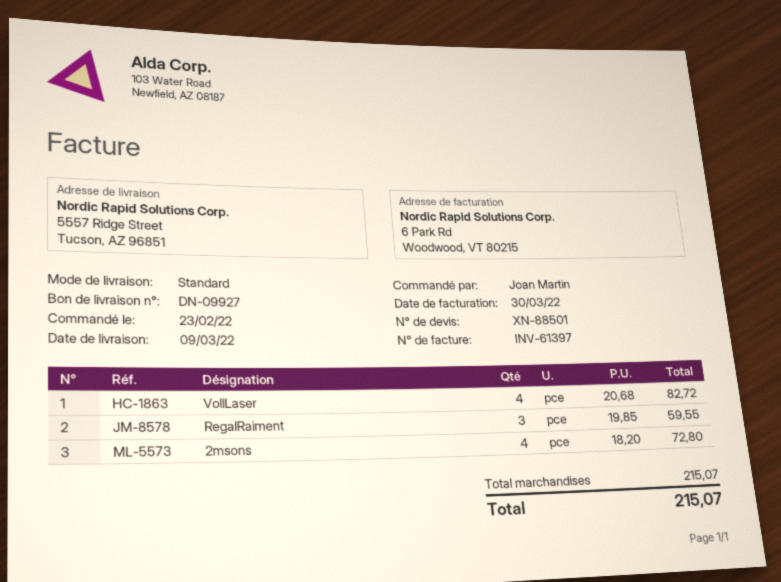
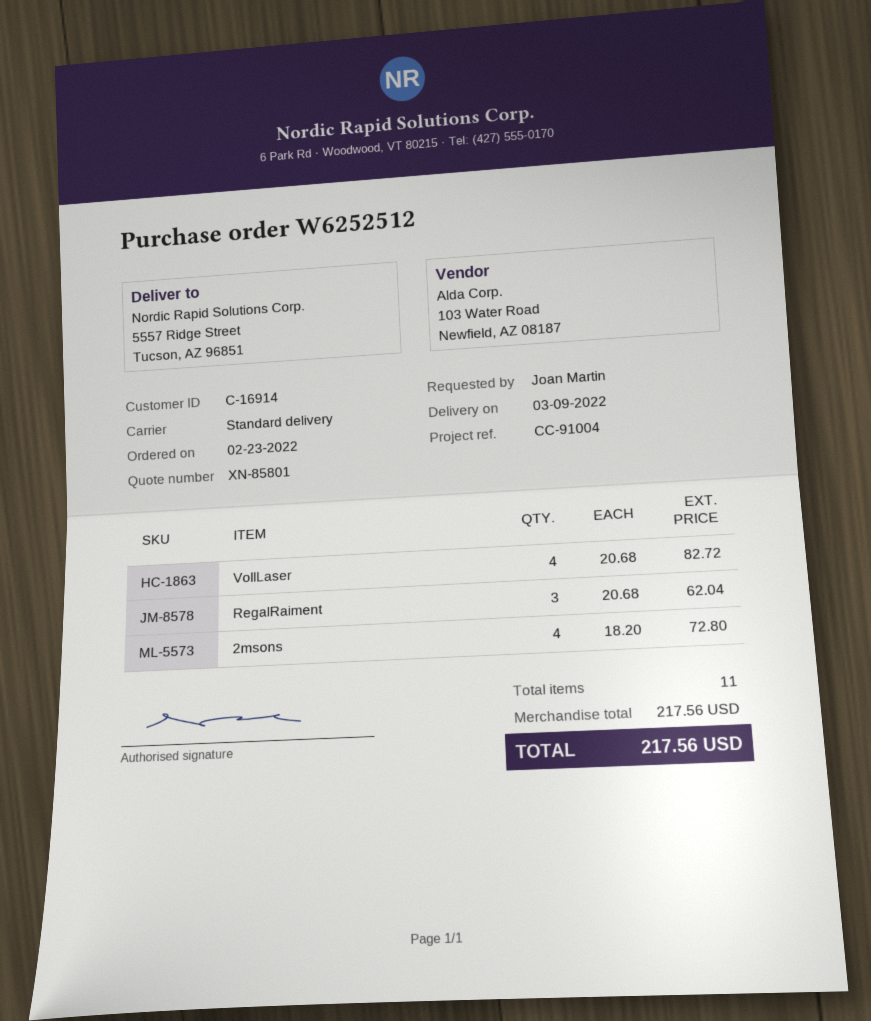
quote number: XN-88501 -> XN-85801
RegalRaiment: 3 x 19.85 = 59.55 -> 3 x 20.68 = 62.04
subtotal: 215.07 -> 217.56
total: 215.07 -> 217.56

